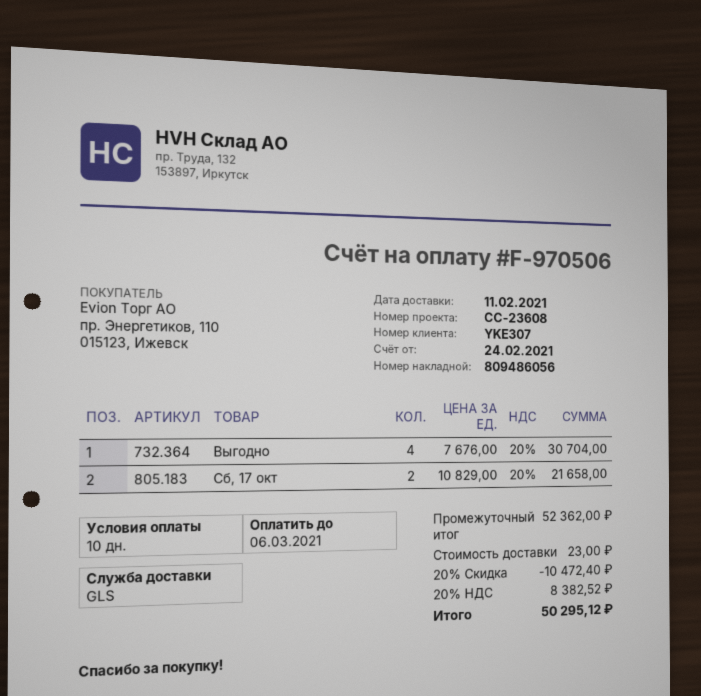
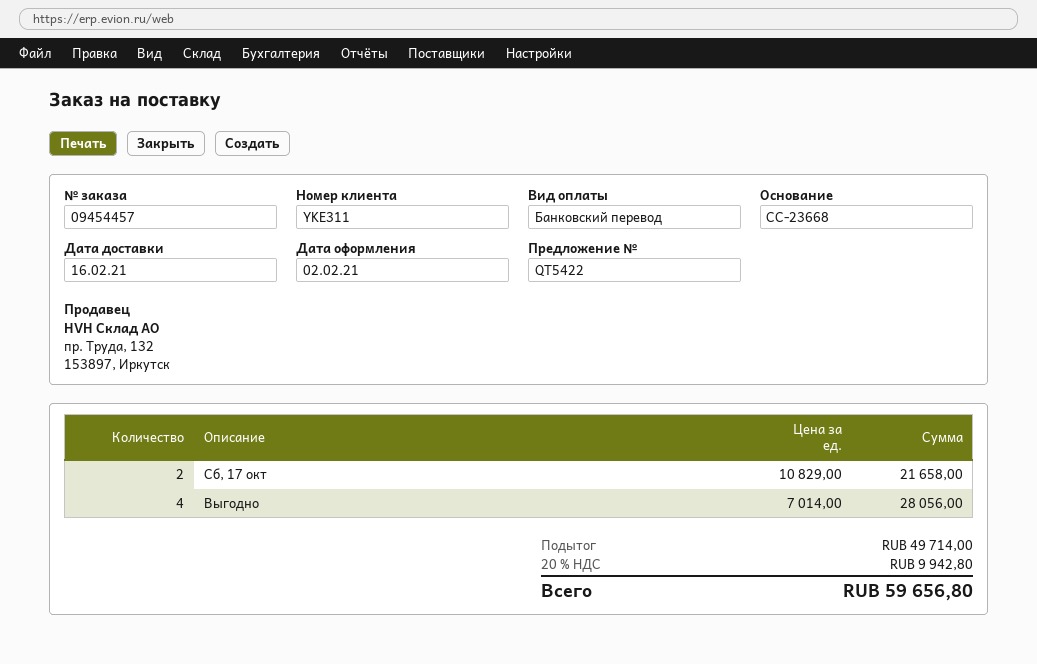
delivery date: 2021-02-11 -> 2021-02-16
customer number: YKE307 -> YKE311
reference: CC-23608 -> CC-23668
Выгодно: 4 x 7676.00 = 30704.00 -> 4 x 7014.00 = 28056.00
subtotal: 52362.00 -> 49714.00
discount: 20% = 10472.40 -> none
shipping: 23.00 -> none
tax: 20% = 8382.52 -> 20% = 9942.80
total: 50295.12 -> 59656.80

